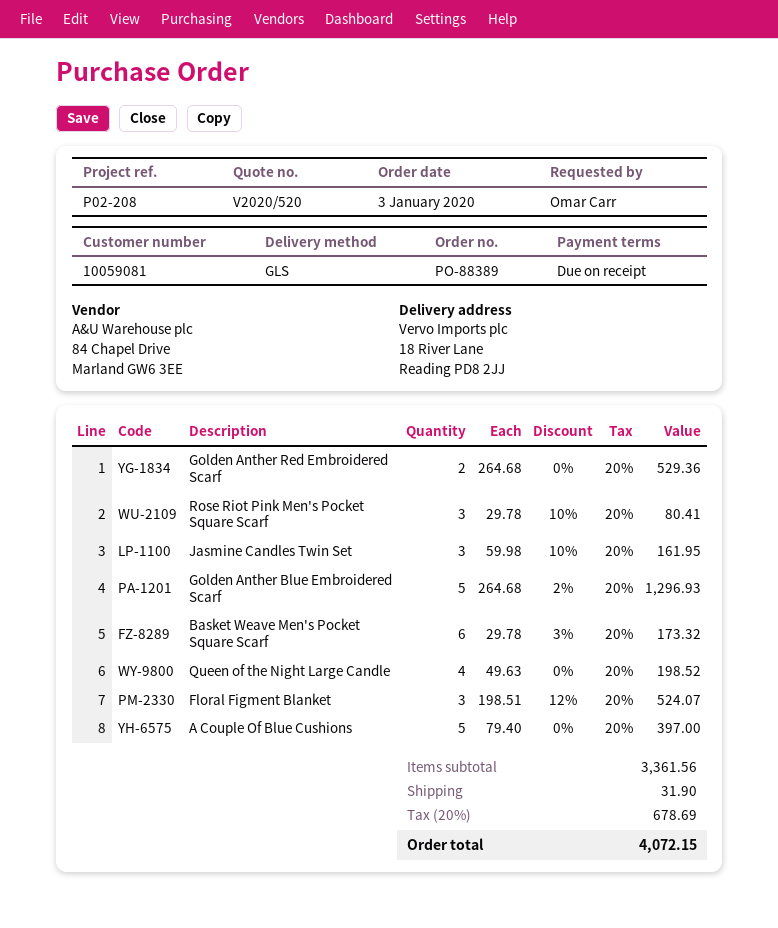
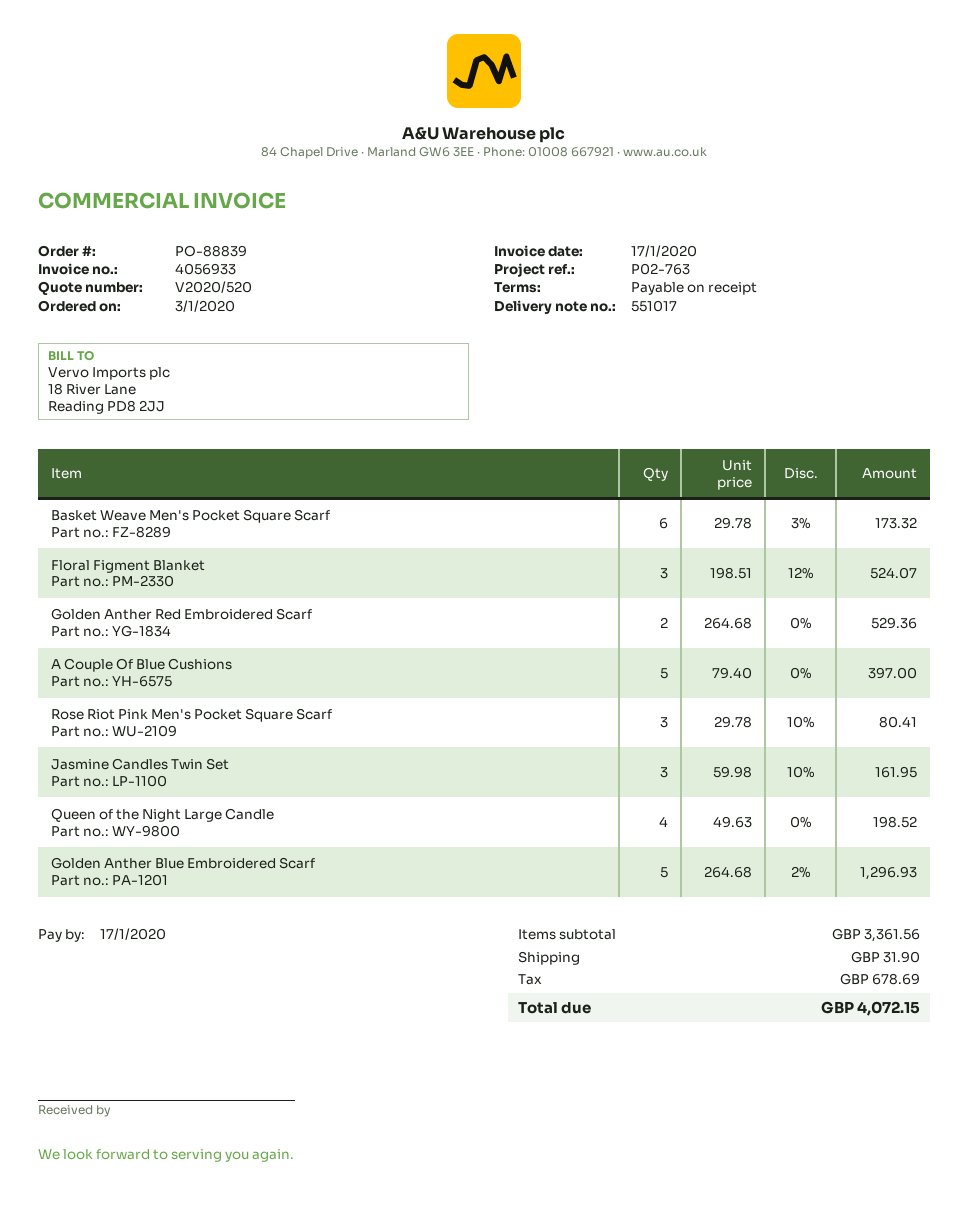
order number: PO-88389 -> PO-88839
reference: P02-208 -> P02-763

